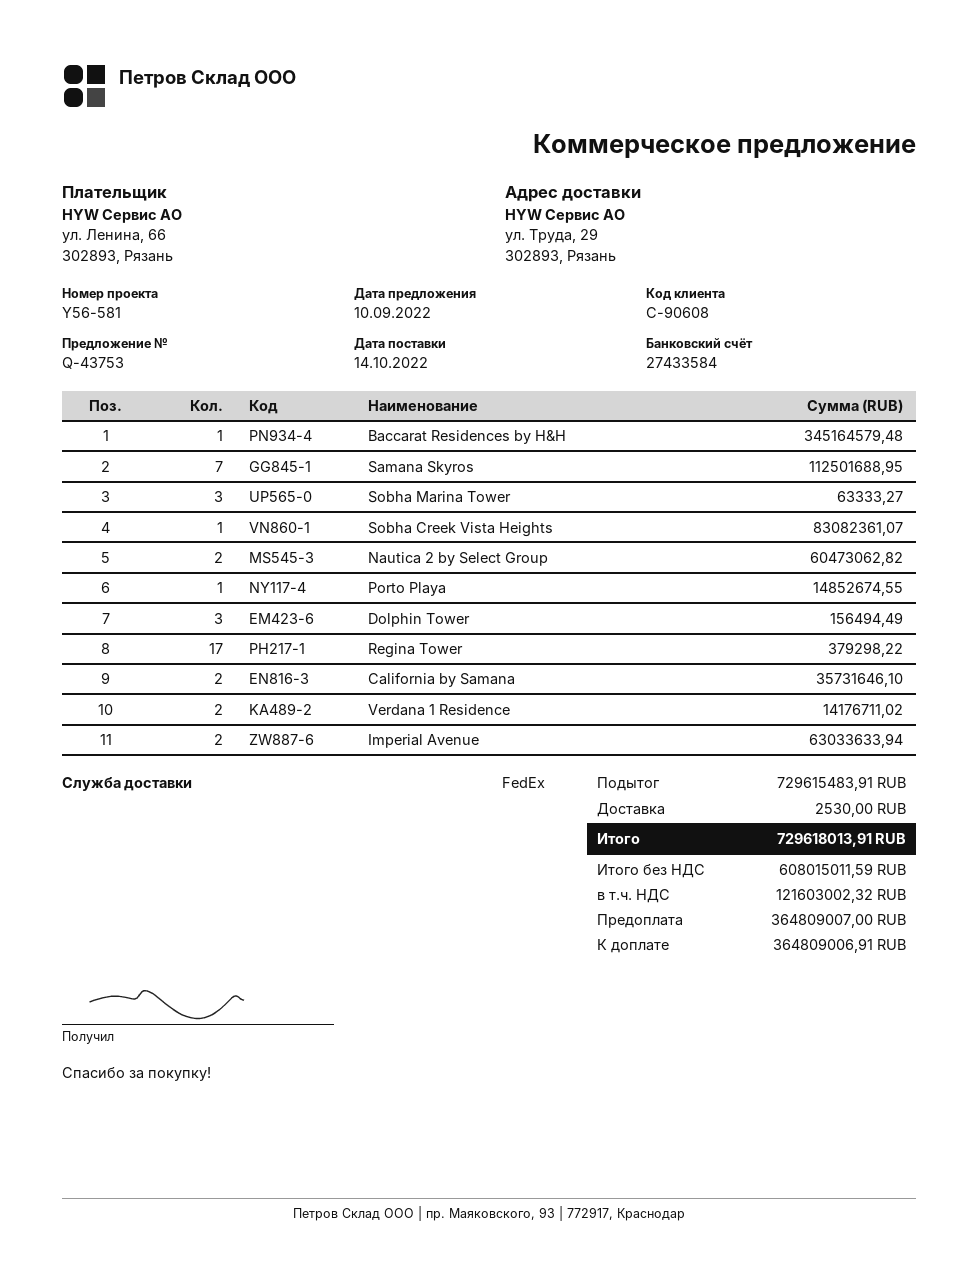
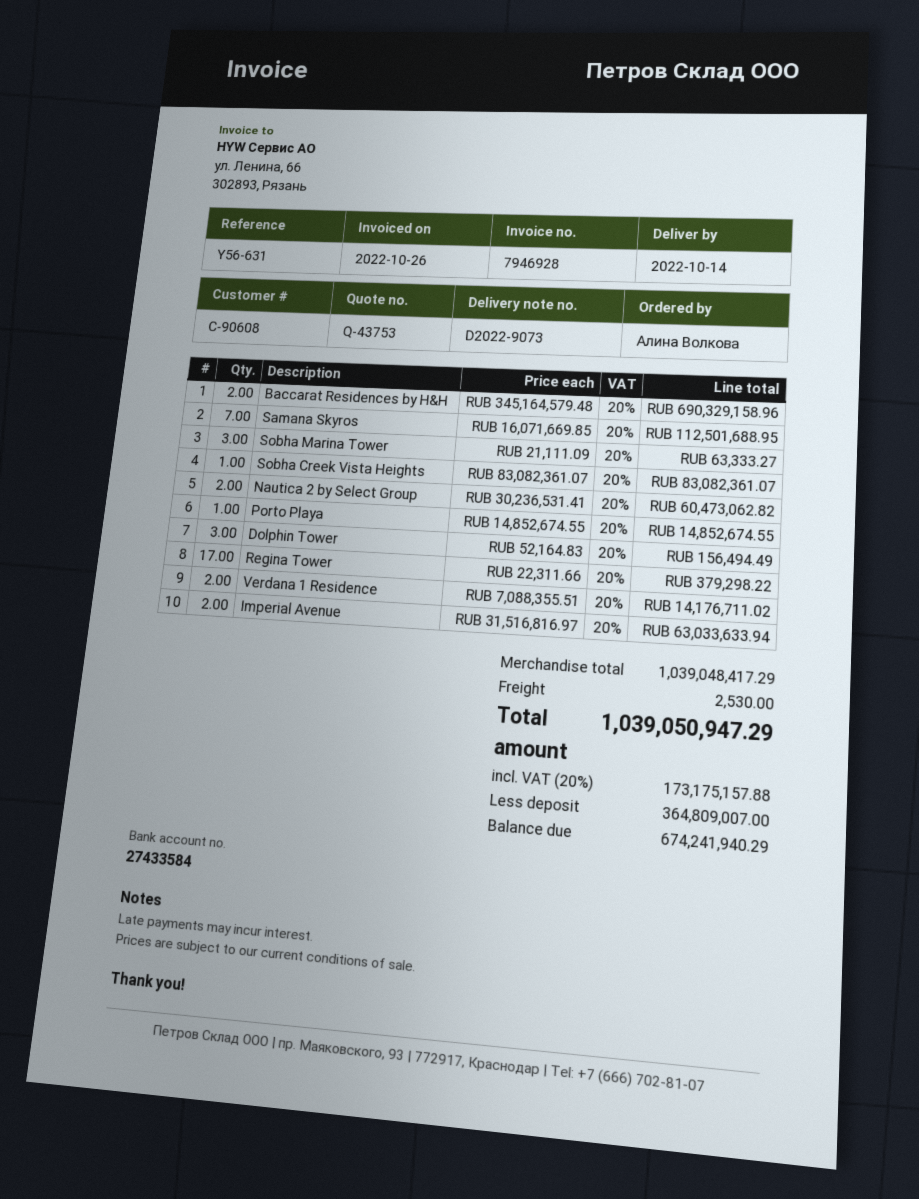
reference: Y56-581 -> Y56-631
Baccarat Residences by H&H: 1 for 345164579.48 -> 2 for 690329158.96
California by Samana: 2 for 35731646.10 -> none
subtotal: 729615483.91 -> 1039048417.29
tax: 121603002.32 -> 173175157.88
total: 729618013.91 -> 1039050947.29
balance: 364809006.91 -> 674241940.29

